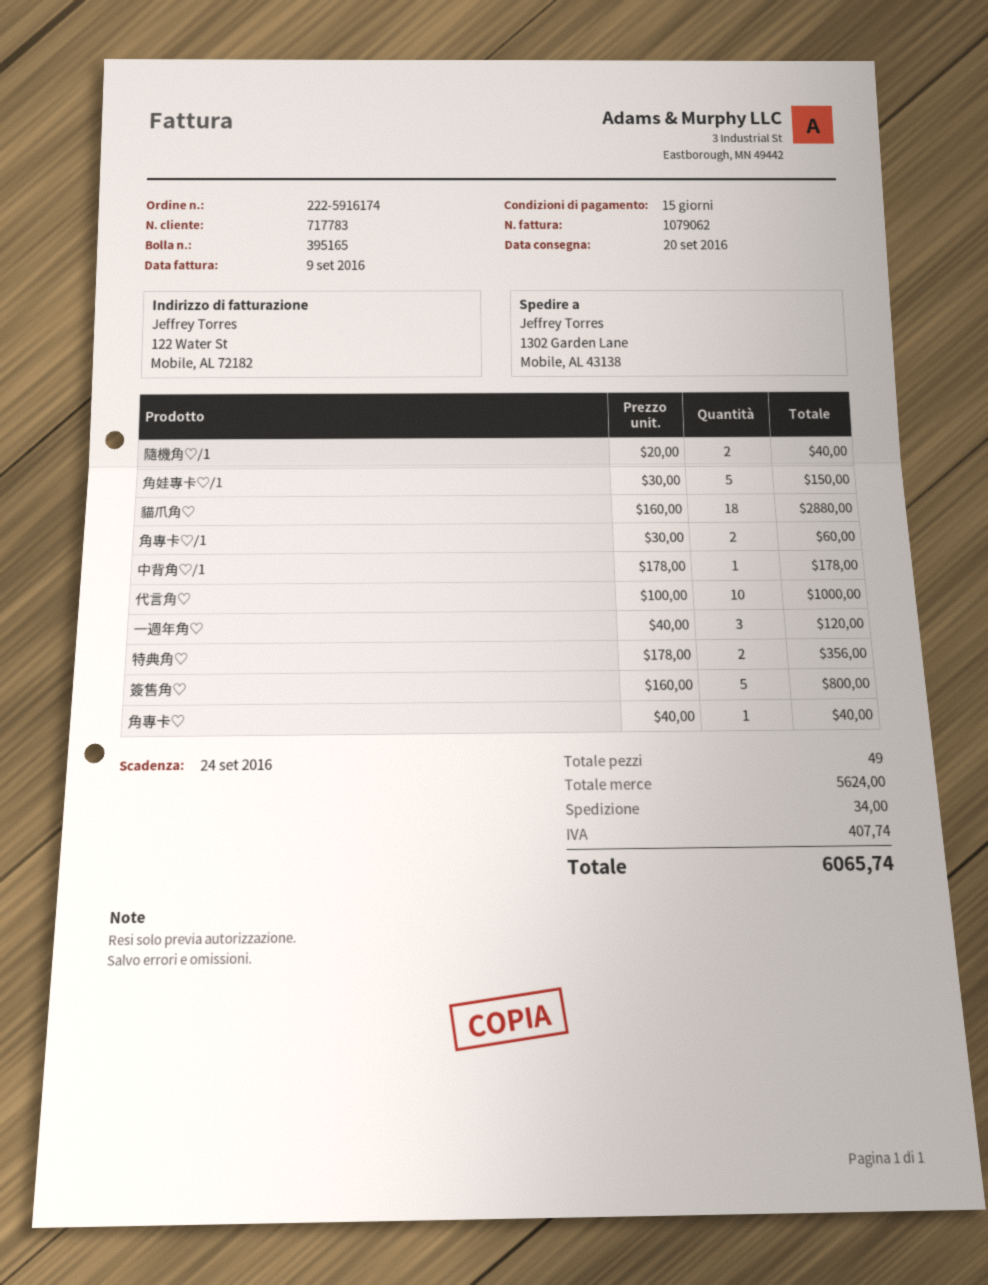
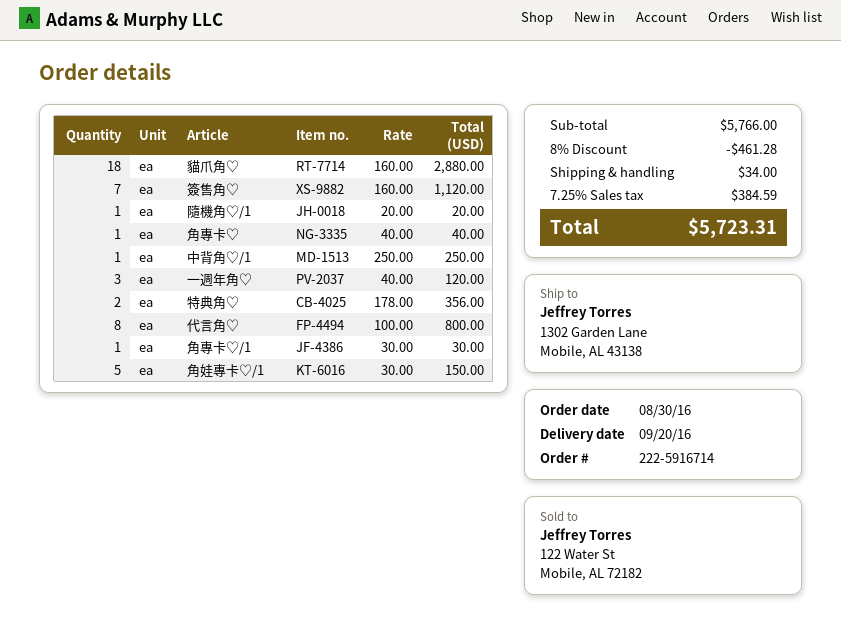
order number: 222-5916174 -> 222-5916714
隨機角♡/1: 2 x 20.00 = 40.00 -> 1 x 20.00 = 20.00
角專卡♡/1: 2 x 30.00 = 60.00 -> 1 x 30.00 = 30.00
中背角♡/1: 1 x 178.00 = 178.00 -> 1 x 250.00 = 250.00
代言角♡: 10 x 100.00 = 1000.00 -> 8 x 100.00 = 800.00
簽售角♡: 5 x 160.00 = 800.00 -> 7 x 160.00 = 1120.00
subtotal: 5624.00 -> 5766.00
discount: none -> 8% = 461.28
tax: 407.74 -> 384.59
total: 6065.74 -> 5723.31

